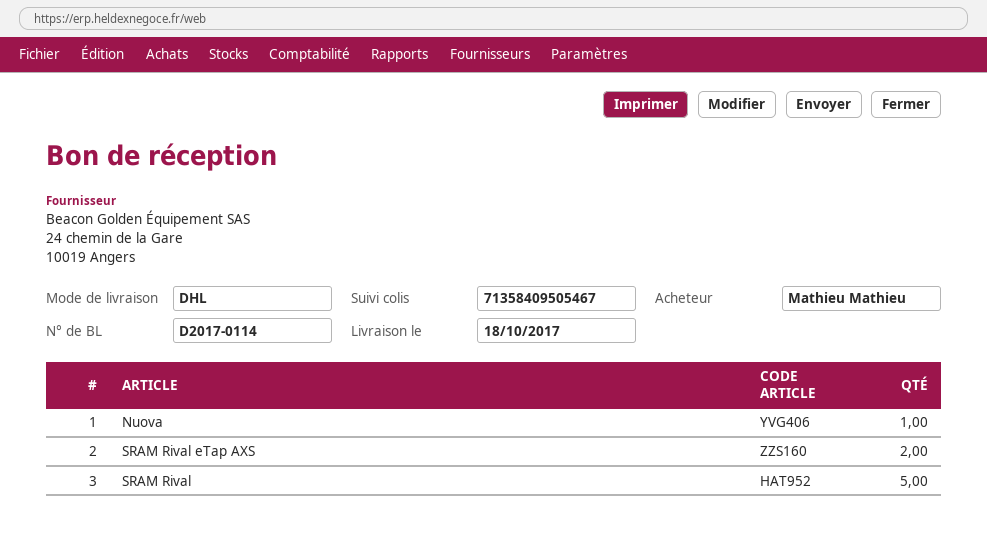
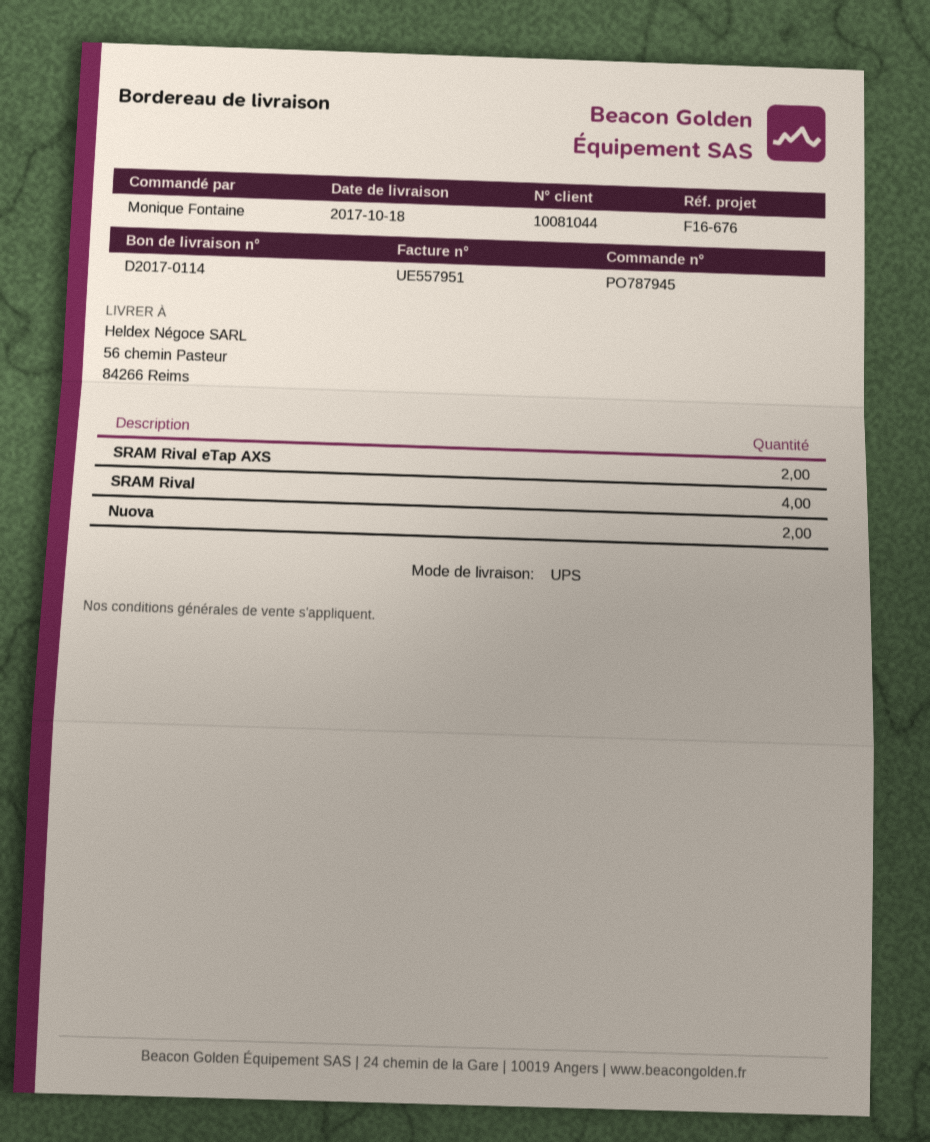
ordered by: Mathieu Mathieu -> Monique Fontaine
shipping method: DHL -> UPS
Nuova: 1 -> 2
SRAM Rival: 5 -> 4

